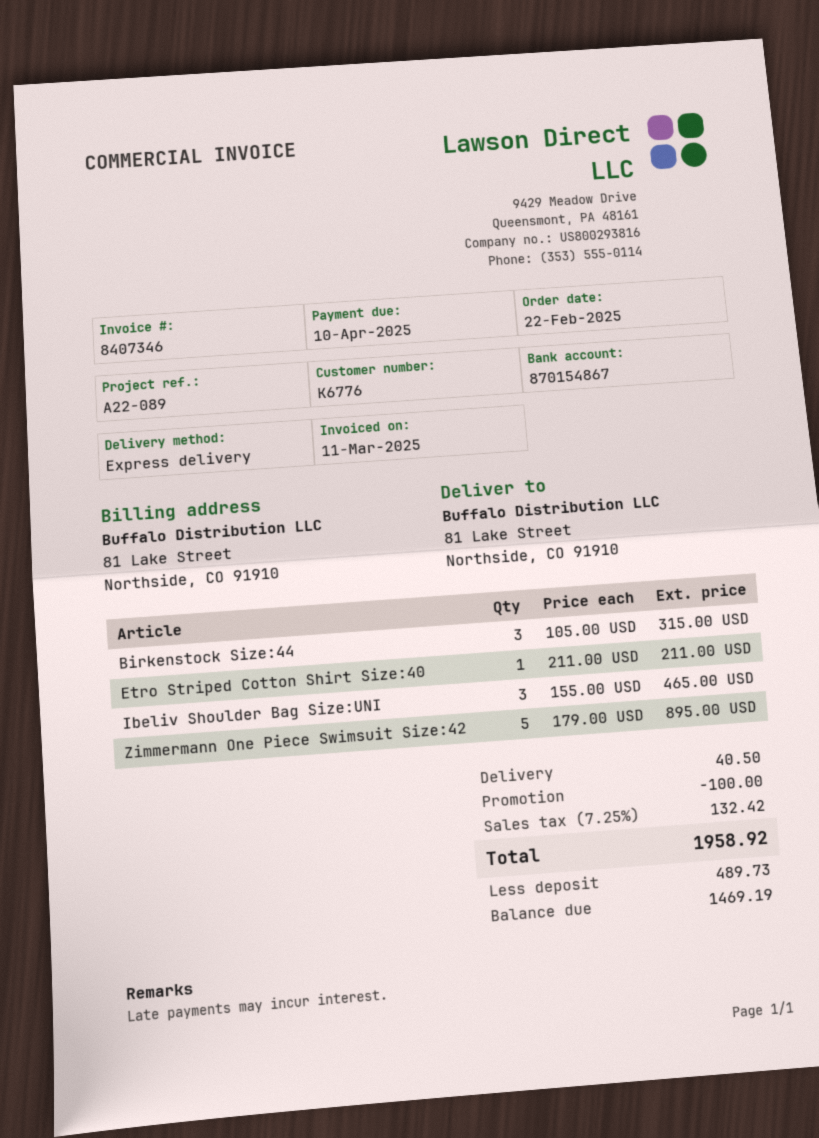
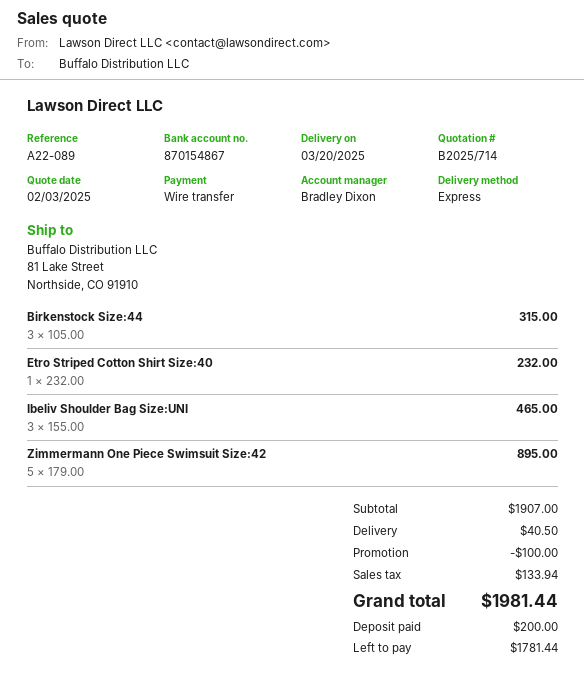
Etro Striped Cotton Shirt Size:40: 1 x 211.00 = 211.00 -> 1 x 232.00 = 232.00
tax: 132.42 -> 133.94
total: 1958.92 -> 1981.44
deposit: 489.73 -> 200.00
balance: 1469.19 -> 1781.44

